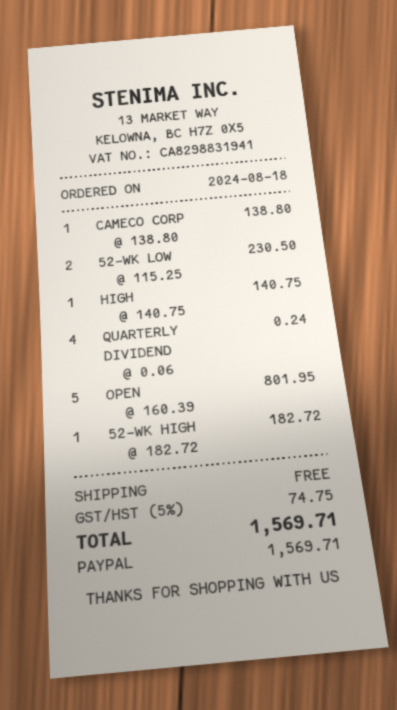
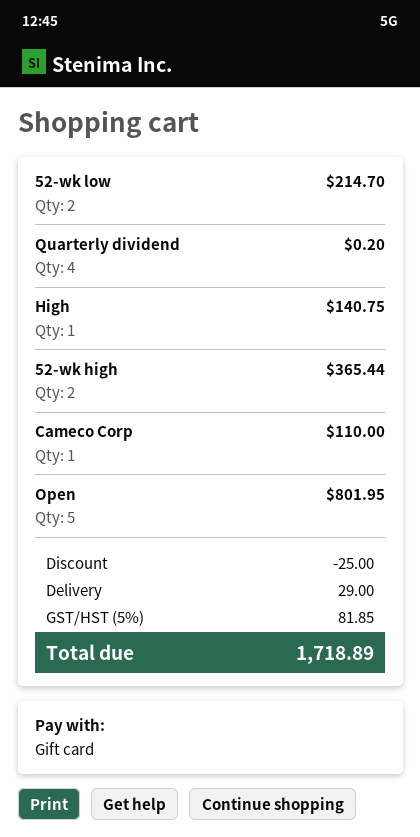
payment method: PayPal -> gift card
CAMECO CORP: 1 for 138.80 -> 1 for 110.00
52-WK LOW: 2 for 230.50 -> 2 for 214.70
QUARTERLY DIVIDEND: 4 for 0.24 -> 4 for 0.20
52-WK HIGH: 1 for 182.72 -> 2 for 365.44
discount: none -> 25.00
shipping: 0.00 -> 29.00
tax: 5% = 74.75 -> 5% = 81.85
total: 1569.71 -> 1718.89

